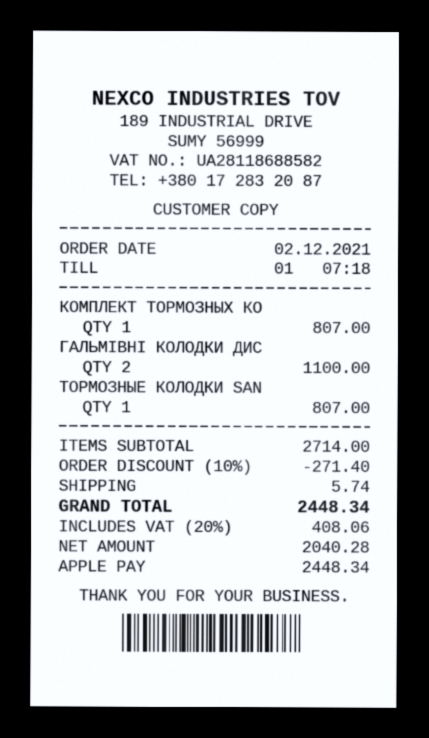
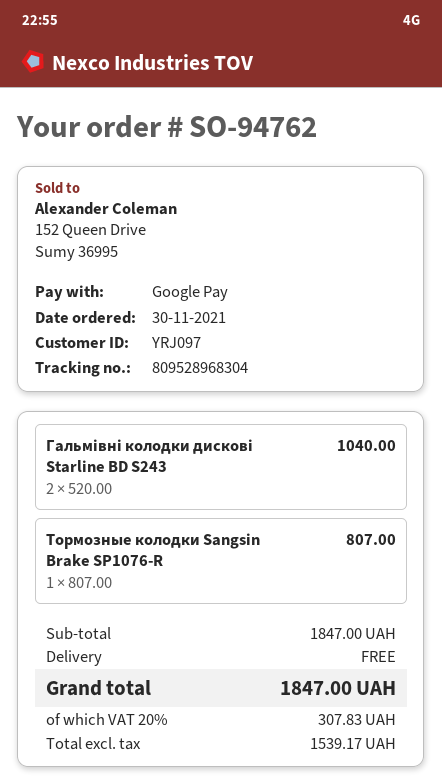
order date: 2021-12-02 -> 2021-11-30
payment method: Apple Pay -> Google Pay
КОМПЛЕКТ ТОРМОЗНЫХ КО: 1 for 807.00 -> none
ГАЛЬМІВНІ КОЛОДКИ ДИС: 2 for 1100.00 -> 2 for 1040.00
subtotal: 2714.00 -> 1847.00
discount: 10% = 271.40 -> none
shipping: 5.74 -> 0.00
net: 2040.28 -> 1539.17
tax: 20% = 408.06 -> 20% = 307.83
total: 2448.34 -> 1847.00

